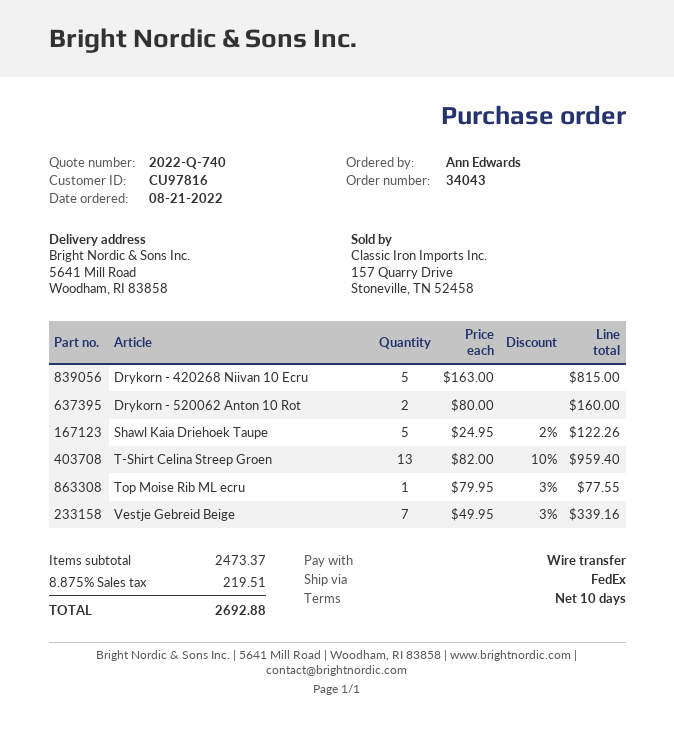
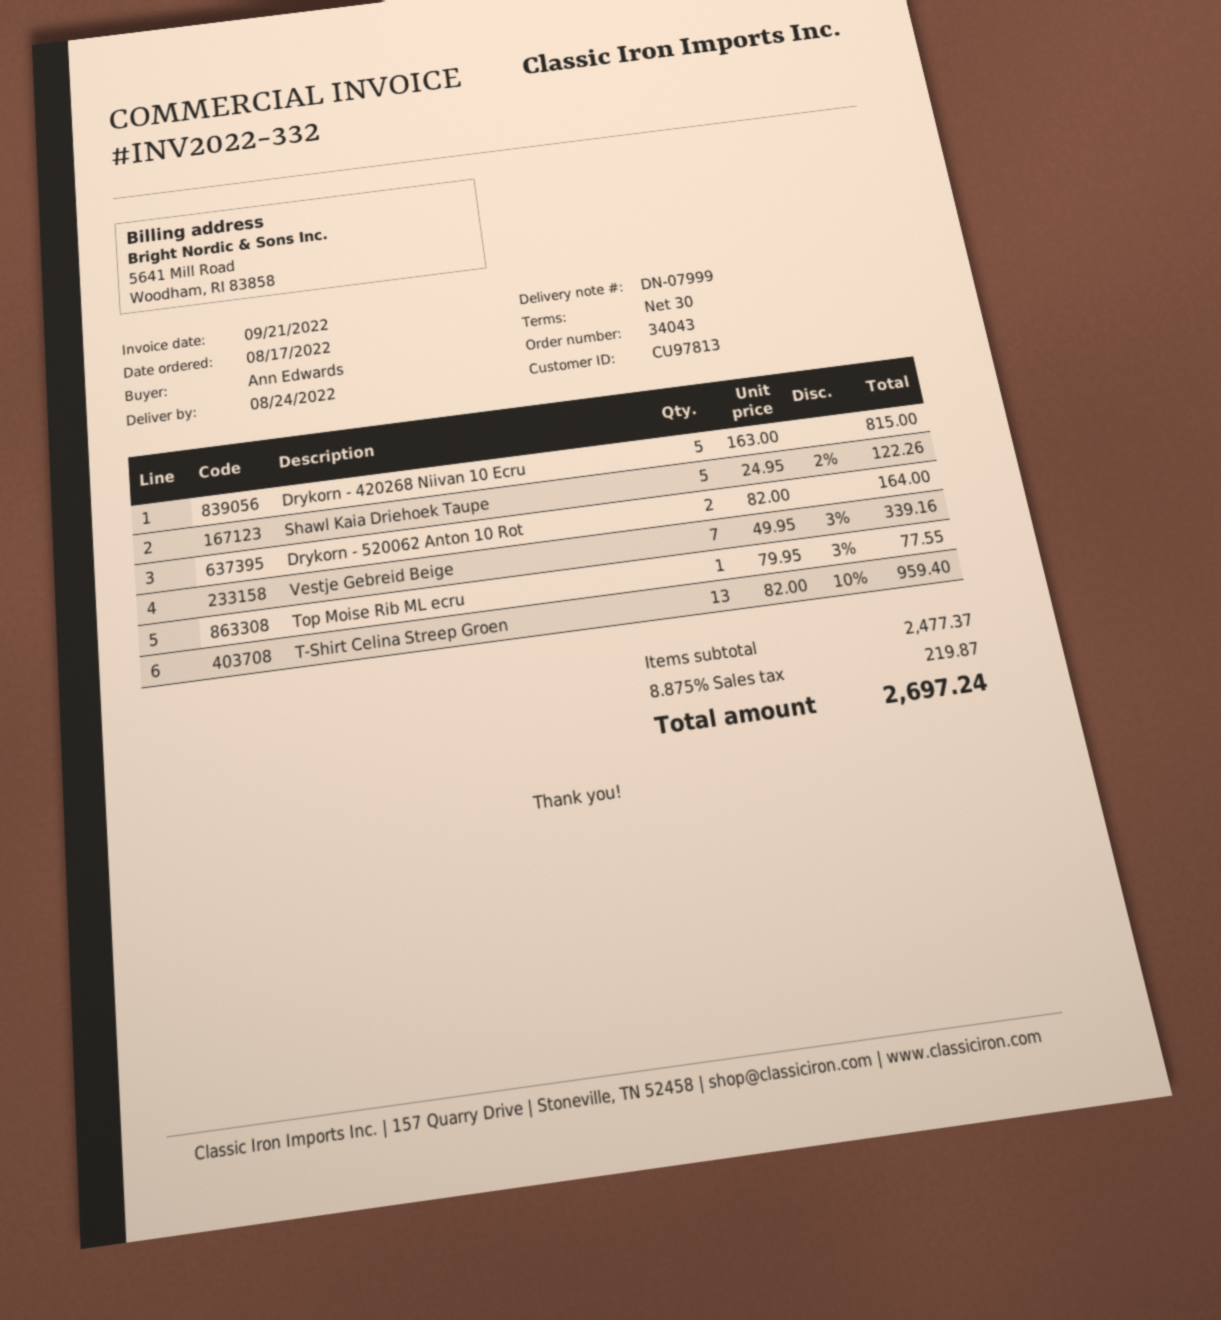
order date: 2022-08-21 -> 2022-08-17
payment terms: 10 days -> 30 days
customer number: CU97816 -> CU97813
Drykorn - 520062 Anton 10 Rot: 2 x 80.00 = 160.00 -> 2 x 82.00 = 164.00
subtotal: 2473.37 -> 2477.37
tax: 8.875% = 219.51 -> 8.875% = 219.87
total: 2692.88 -> 2697.24

